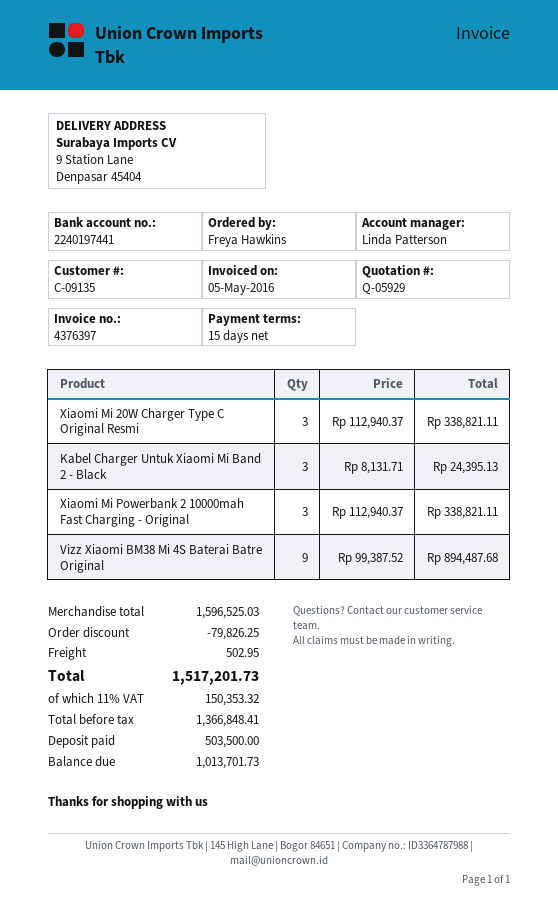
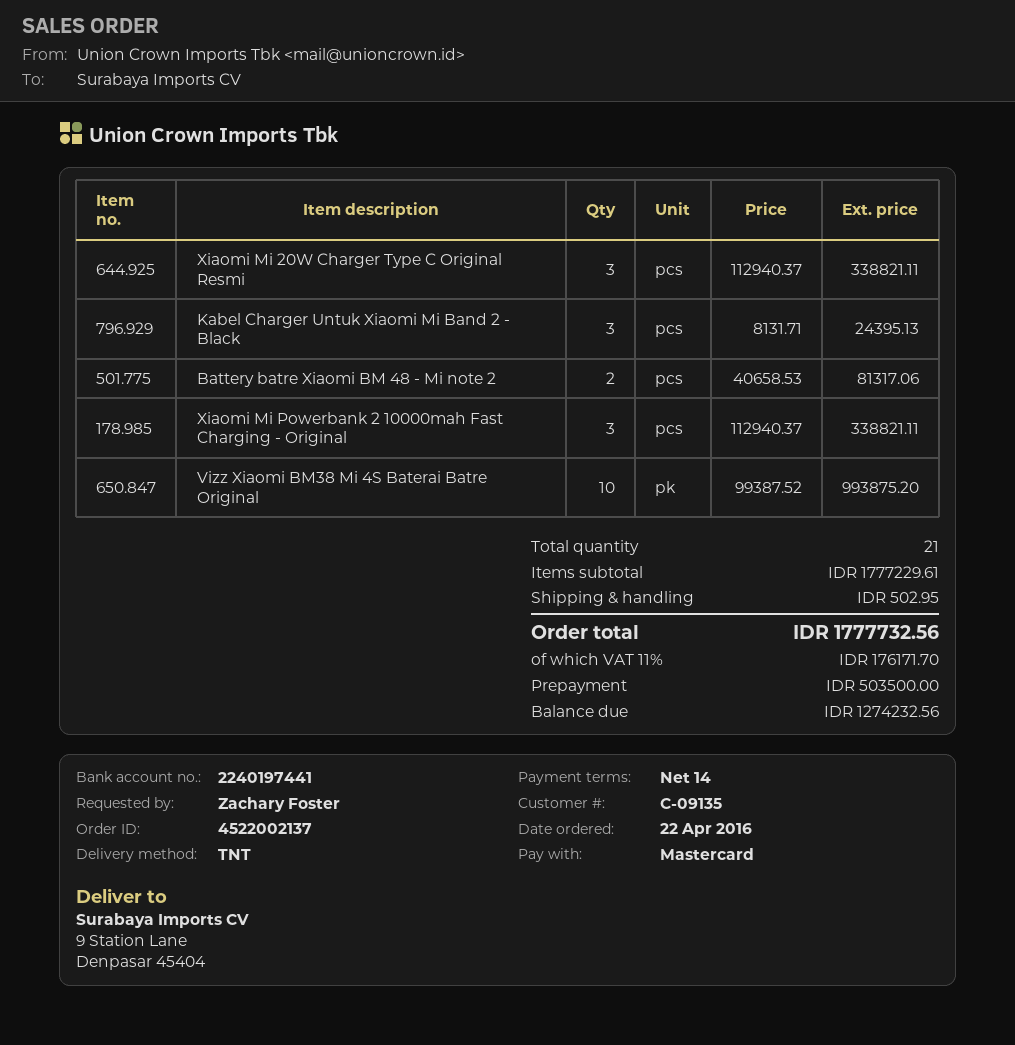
payment terms: 15 days -> 14 days
ordered by: Freya Hawkins -> Zachary Foster
Vizz Xiaomi BM38 Mi 4S Baterai Batre Original: 9 x 99387.52 = 894487.68 -> 10 x 99387.52 = 993875.20
Battery batre Xiaomi BM 48 - Mi note 2: none -> 2 x 40658.53 = 81317.06
subtotal: 1596525.03 -> 1777229.61
discount: 79826.25 -> none
tax: 11% = 150353.32 -> 11% = 176171.70
total: 1517201.73 -> 1777732.56
balance: 1013701.73 -> 1274232.56

